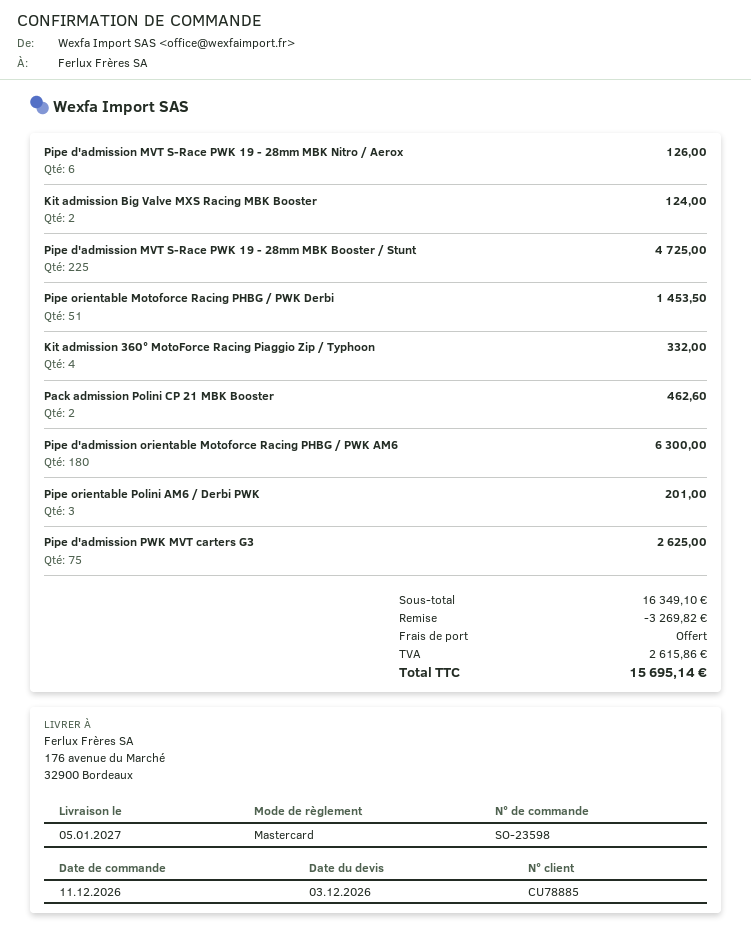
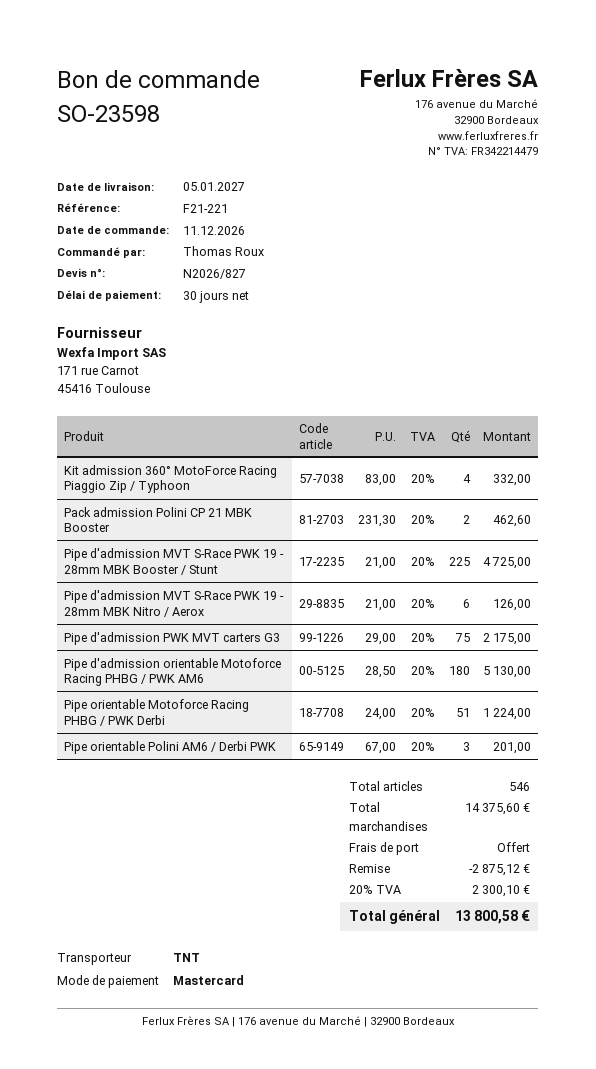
Kit admission Big Valve MXS Racing MBK Booster: 2 for 124.00 -> none
Pipe orientable Motoforce Racing PHBG / PWK Derbi: 51 for 1453.50 -> 51 for 1224.00
Pipe d'admission orientable Motoforce Racing PHBG / PWK AM6: 180 for 6300.00 -> 180 for 5130.00
Pipe d'admission PWK MVT carters G3: 75 for 2625.00 -> 75 for 2175.00
subtotal: 16349.10 -> 14375.60
discount: 3269.82 -> 2875.12
tax: 2615.86 -> 2300.10
total: 15695.14 -> 13800.58

